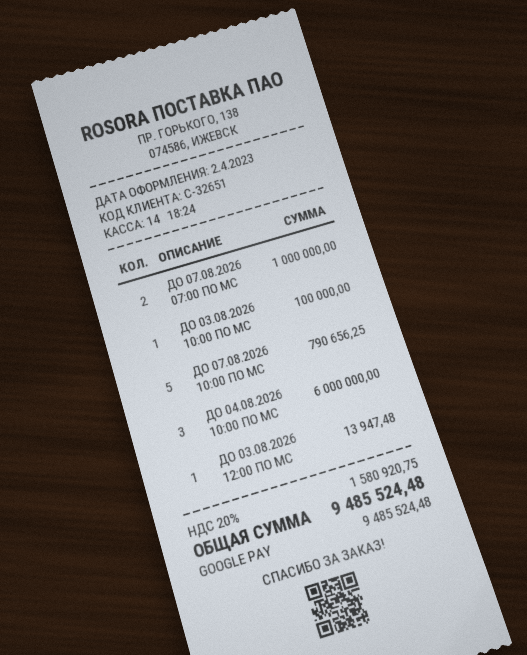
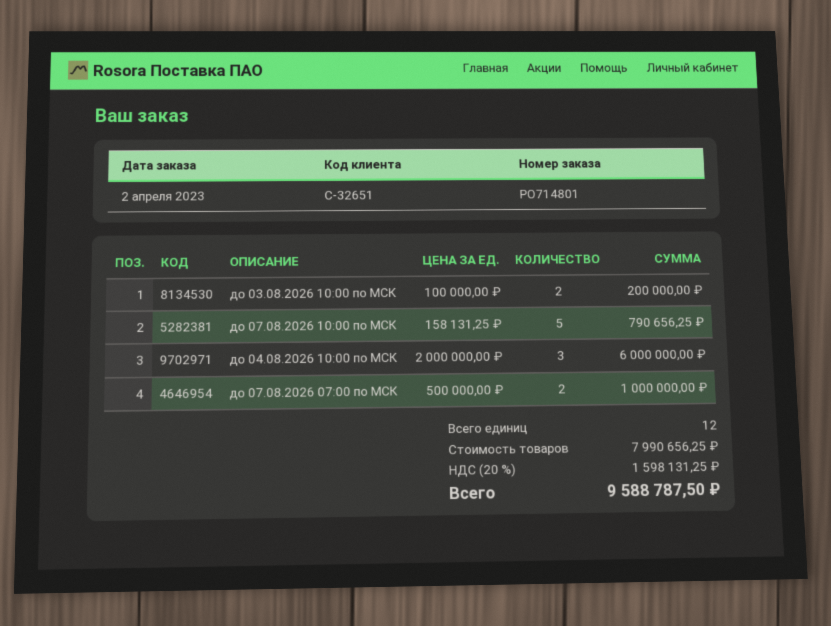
ДО 03.08.2026 10:00 ПО МС: 1 for 100000.00 -> 2 for 200000.00
ДО 03.08.2026 12:00 ПО МС: 1 for 13947.48 -> none
tax: 20% = 1580920.75 -> 20% = 1598131.25
total: 9485524.48 -> 9588787.50

